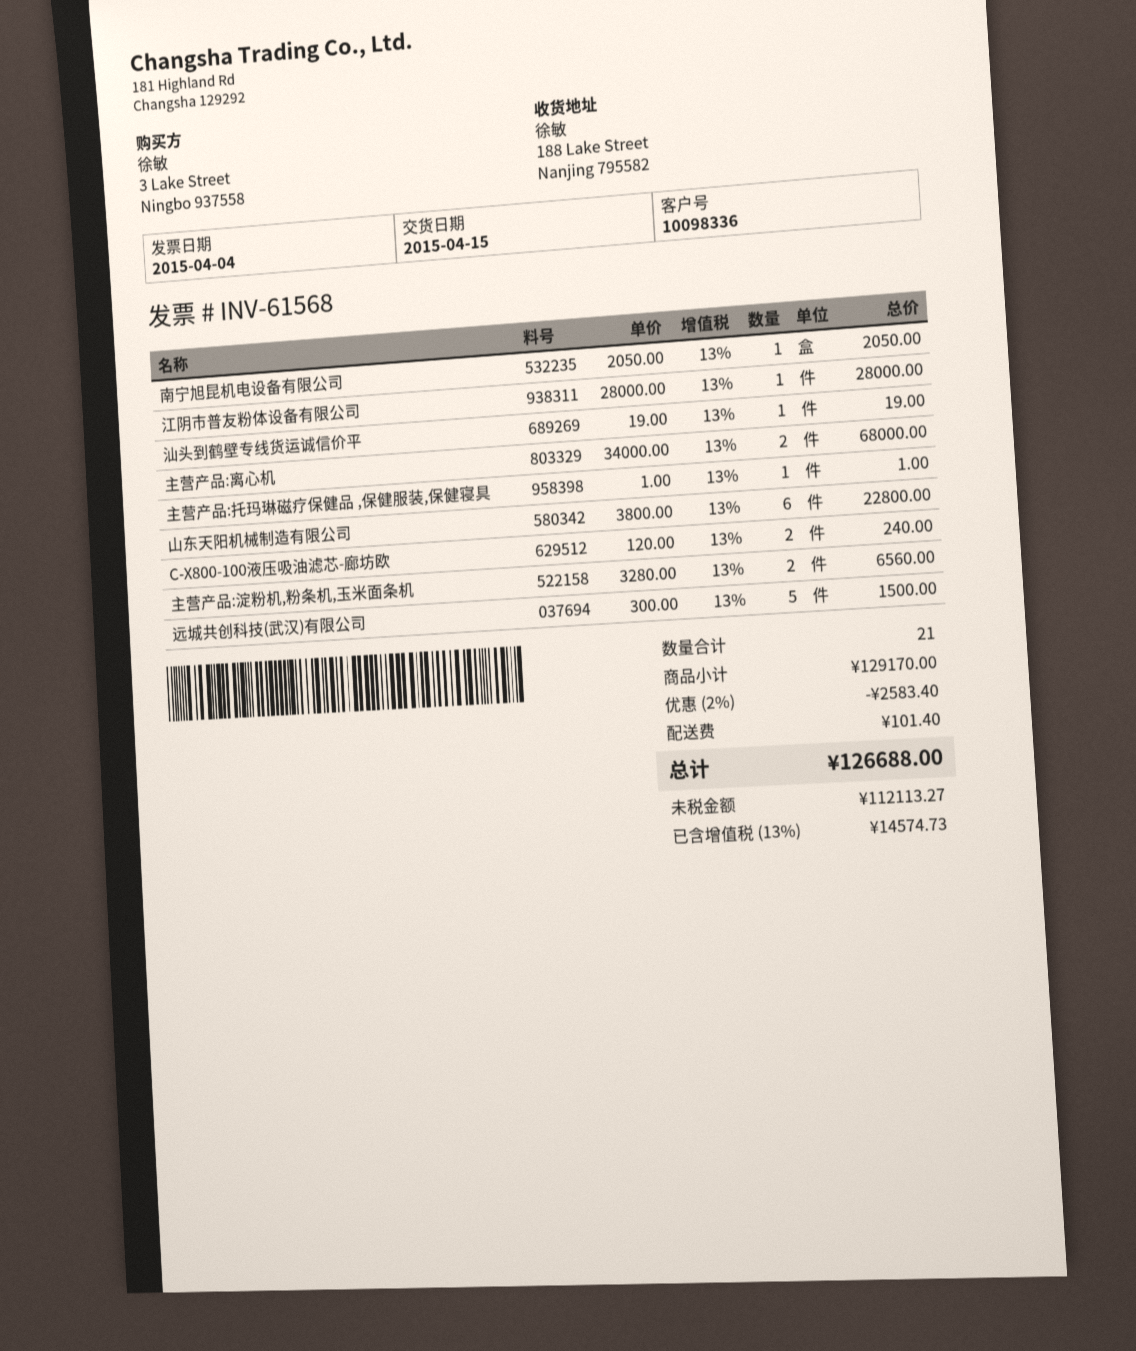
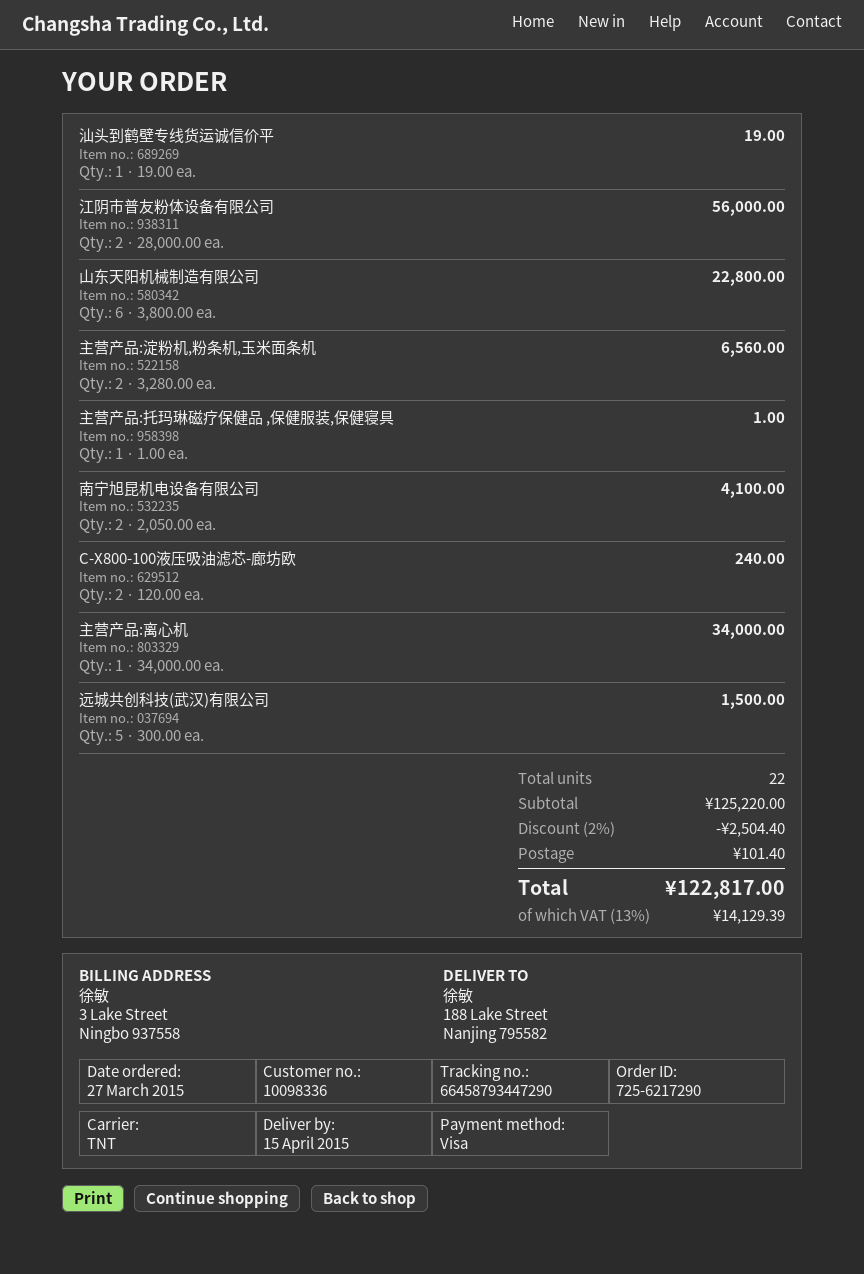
南宁旭昆机电设备有限公司: 1 x 2050.00 = 2050.00 -> 2 x 2050.00 = 4100.00
江阴市普友粉体设备有限公司: 1 x 28000.00 = 28000.00 -> 2 x 28000.00 = 56000.00
主营产品:离心机: 2 x 34000.00 = 68000.00 -> 1 x 34000.00 = 34000.00
total quantity: 21 -> 22
subtotal: 129170.00 -> 125220.00
discount: 2% = 2583.40 -> 2% = 2504.40
tax: 13% = 14574.73 -> 13% = 14129.39
total: 126688.00 -> 122817.00

